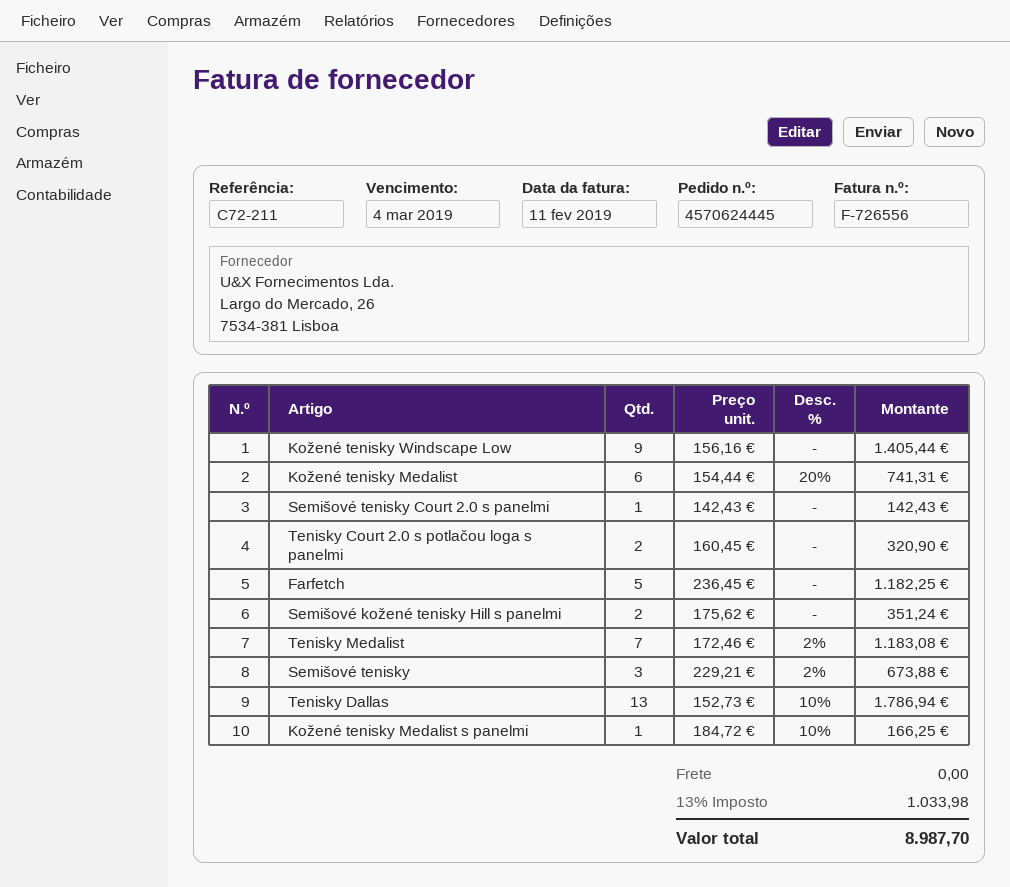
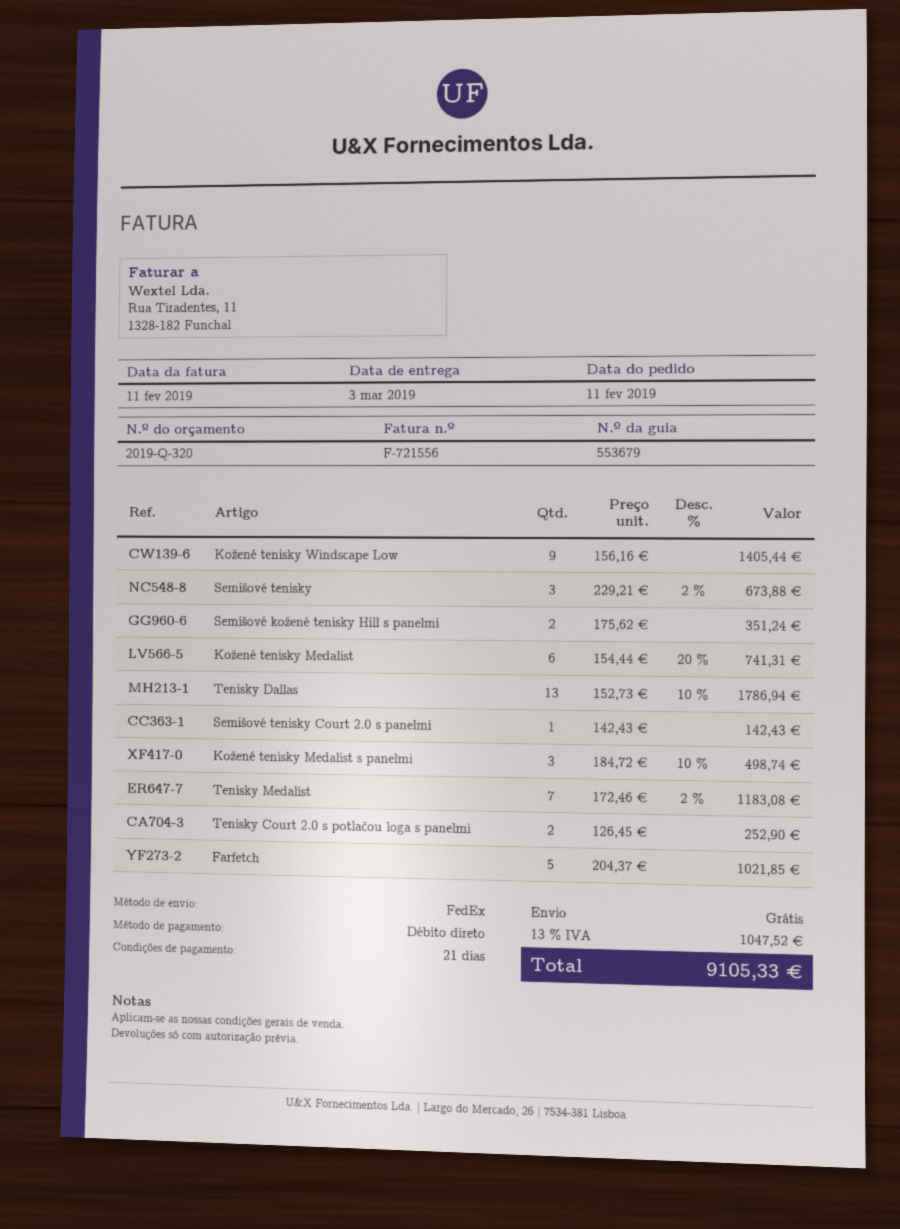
invoice number: F-726556 -> F-721556
Tenisky Court 2.0 s potlačou loga s panelmi: 2 x 160.45 = 320.90 -> 2 x 126.45 = 252.90
Farfetch: 5 x 236.45 = 1182.25 -> 5 x 204.37 = 1021.85
Kožené tenisky Medalist s panelmi: 1 x 184.72 - 10% = 166.25 -> 3 x 184.72 - 10% = 498.74
tax: 13% = 1033.98 -> 13% = 1047.52
total: 8987.70 -> 9105.33

